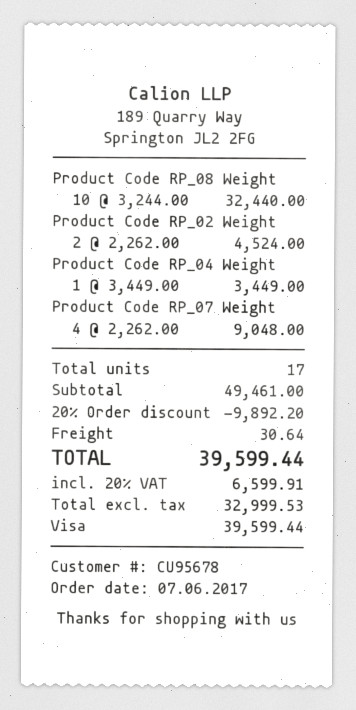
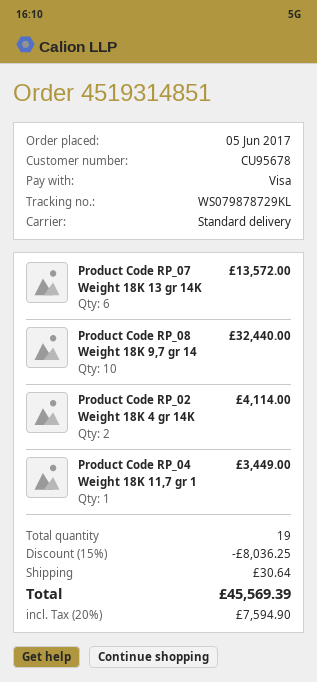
order date: 2017-06-07 -> 2017-06-05
Product Code RP_02 Weight: 2 for 4524.00 -> 2 for 4114.00
Product Code RP_07 Weight: 4 for 9048.00 -> 6 for 13572.00
total quantity: 17 -> 19
discount: 20% = 9892.20 -> 15% = 8036.25
tax: 20% = 6599.91 -> 20% = 7594.90
total: 39599.44 -> 45569.39

